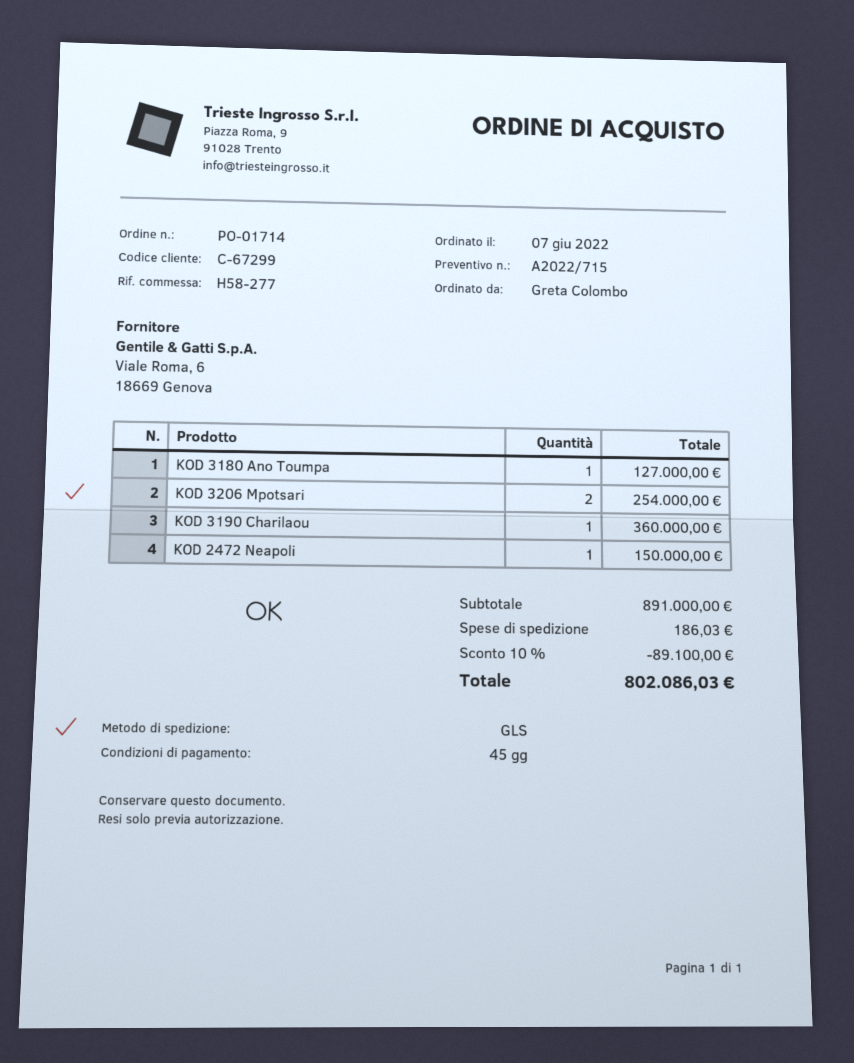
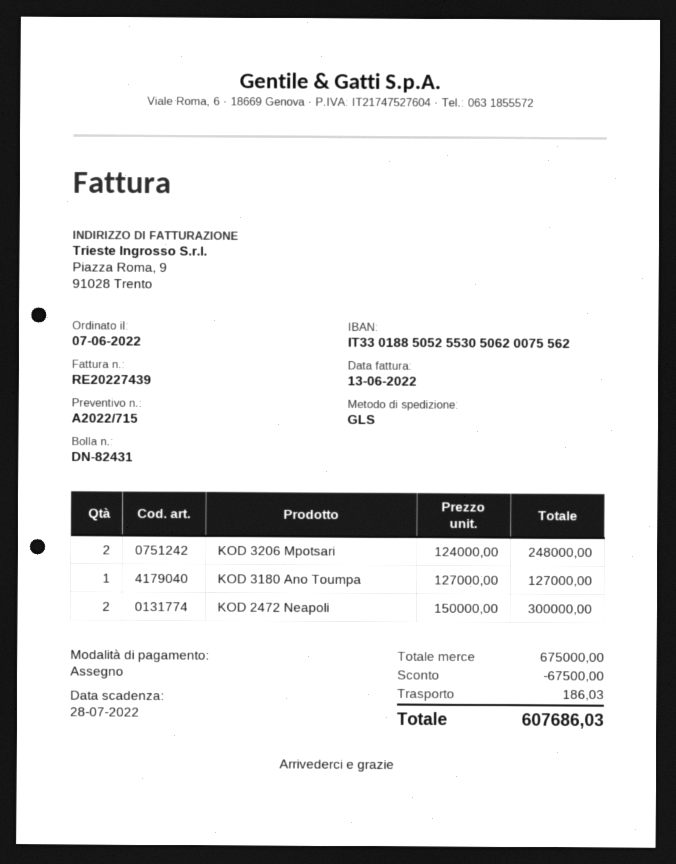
KOD 3206 Mpotsari: 2 for 254000.00 -> 2 for 248000.00
KOD 3190 Charilaou: 1 for 360000.00 -> none
KOD 2472 Neapoli: 1 for 150000.00 -> 2 for 300000.00
subtotal: 891000.00 -> 675000.00
discount: 89100.00 -> 67500.00
total: 802086.03 -> 607686.03

